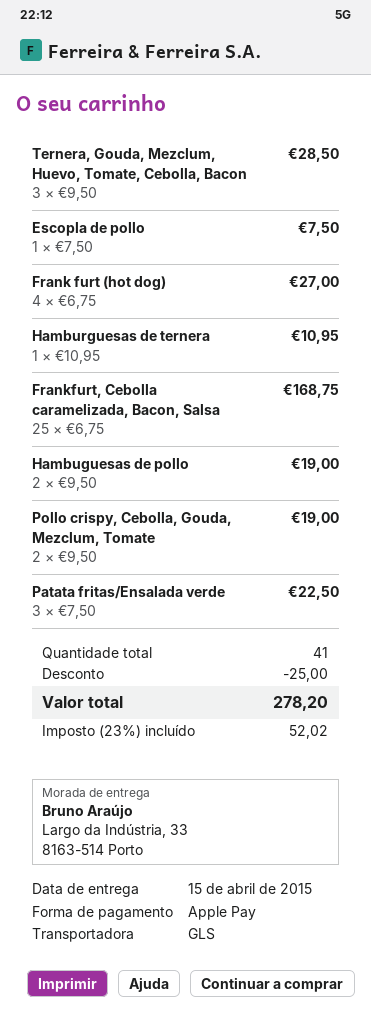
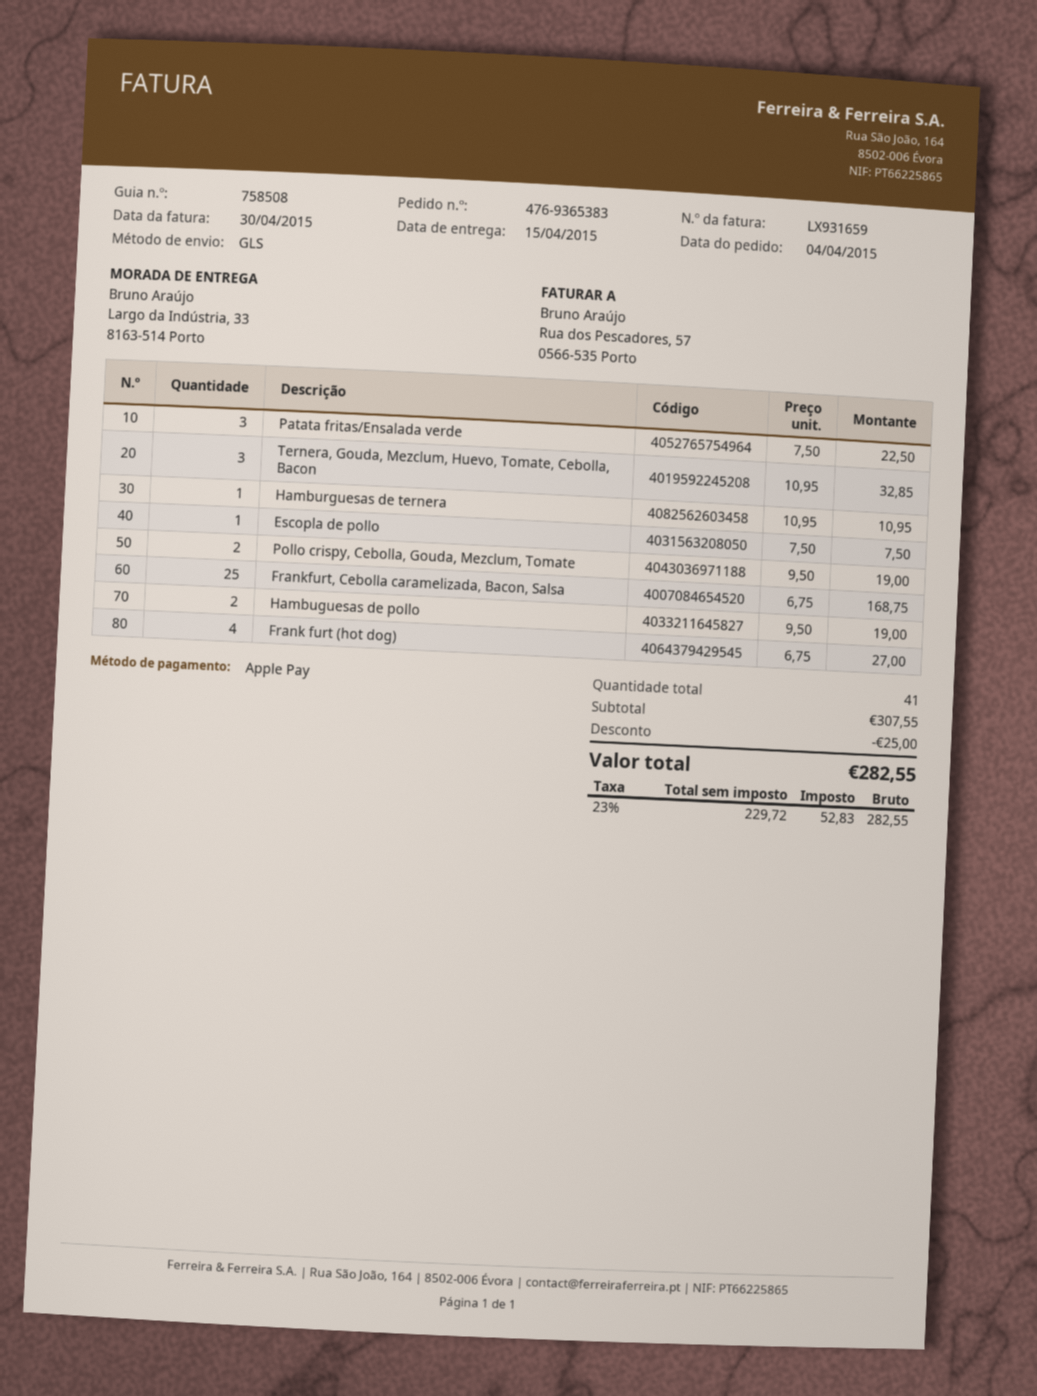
Ternera, Gouda, Mezclum, Huevo, Tomate, Cebolla, Bacon: 3 x 9.50 = 28.50 -> 3 x 10.95 = 32.85
tax: 23% = 52.02 -> 23% = 52.83
total: 278.20 -> 282.55

